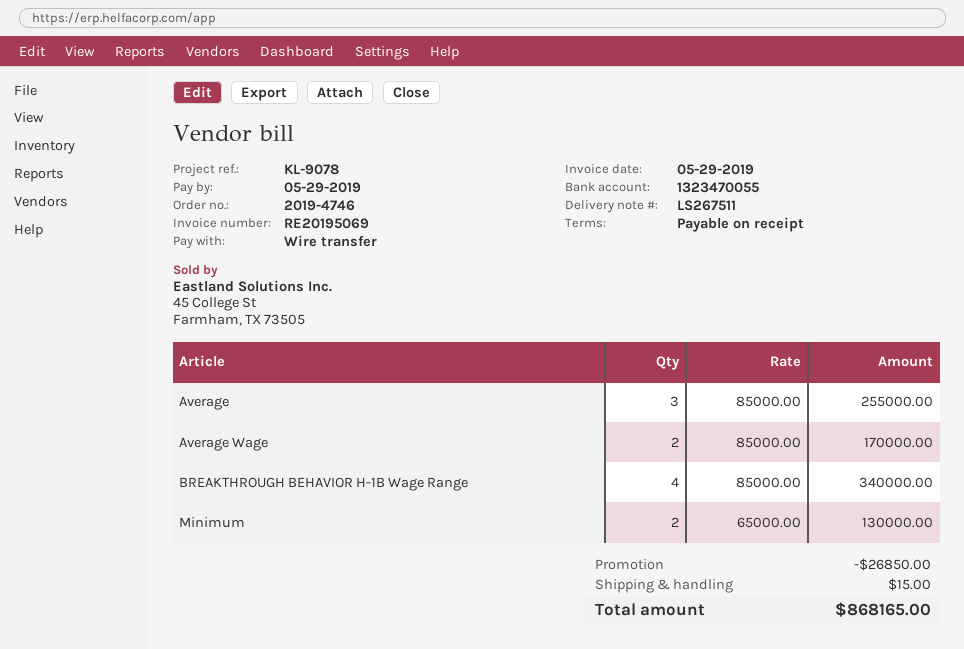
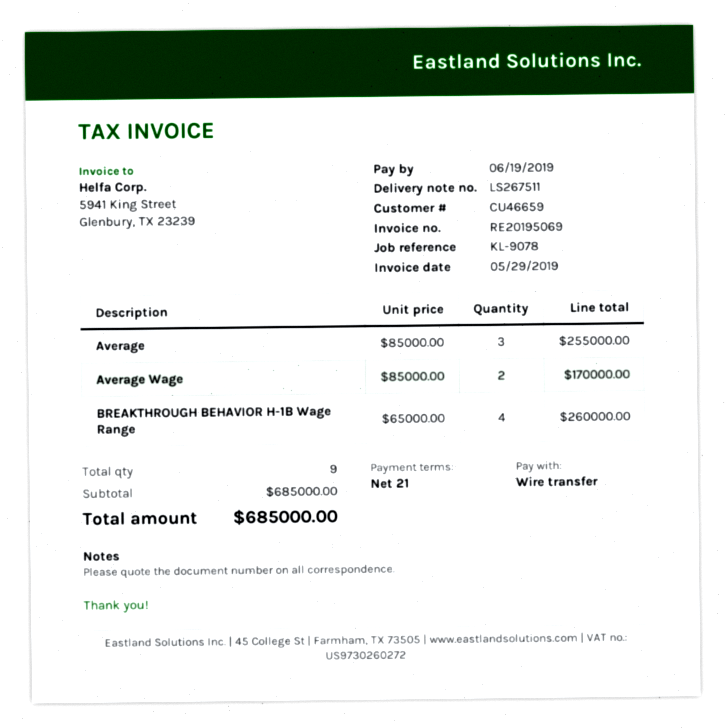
payment terms: on receipt -> 21 days
due date: 2019-05-29 -> 2019-06-19
BREAKTHROUGH BEHAVIOR H-1B Wage Range: 4 x 85000.00 = 340000.00 -> 4 x 65000.00 = 260000.00
Minimum: 2 x 65000.00 = 130000.00 -> none
discount: 26850.00 -> none
shipping: 15.00 -> none
total: 868165.00 -> 685000.00

